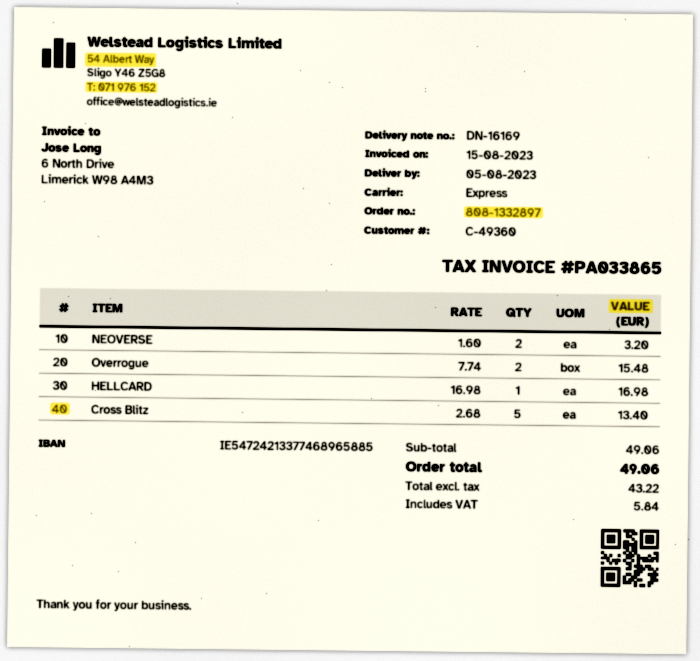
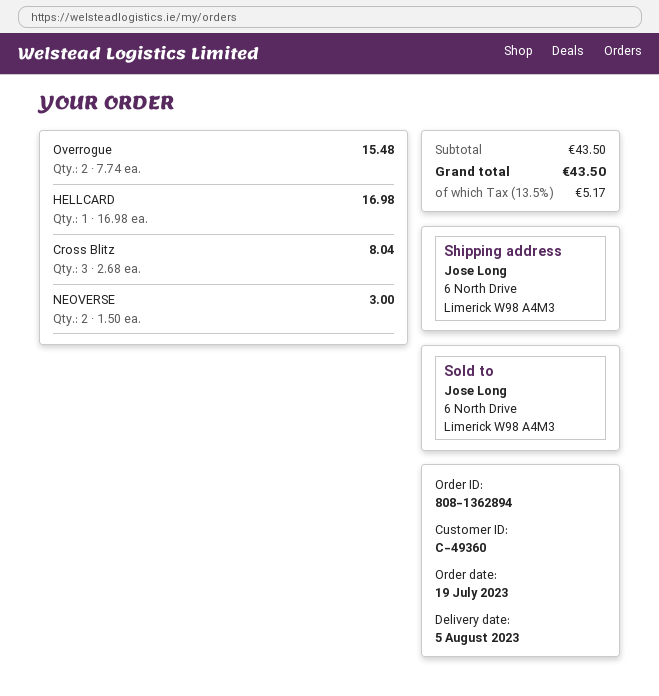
order number: 808-1332897 -> 808-1362894
NEOVERSE: 2 x 1.60 = 3.20 -> 2 x 1.50 = 3.00
Cross Blitz: 5 x 2.68 = 13.40 -> 3 x 2.68 = 8.04
subtotal: 49.06 -> 43.50
tax: 5.84 -> 5.17
total: 49.06 -> 43.50

